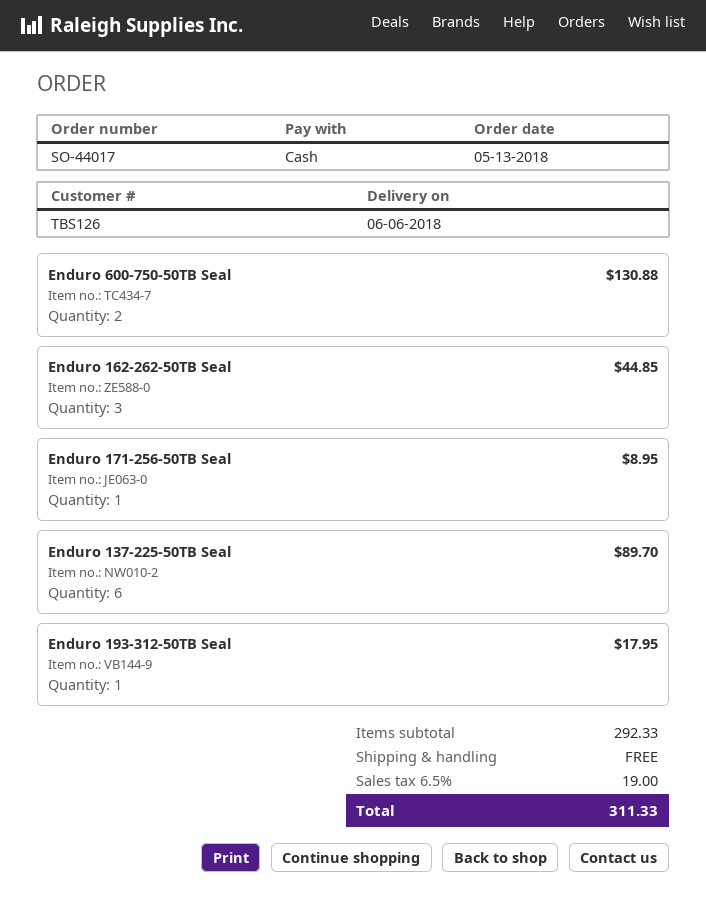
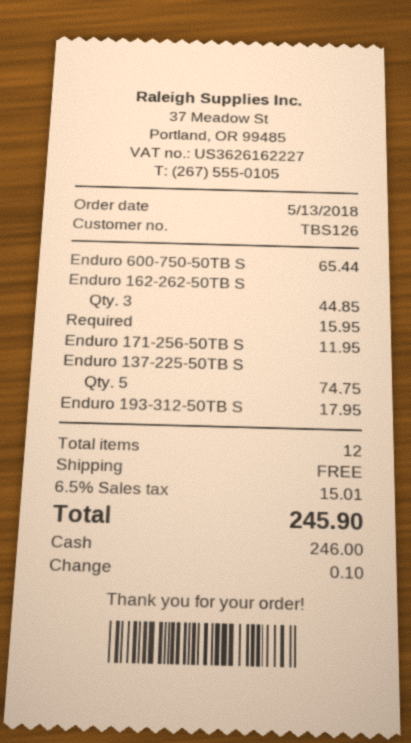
Enduro 600-750-50TB Seal: 2 for 130.88 -> 1 for 65.44
Enduro 171-256-50TB Seal: 1 for 8.95 -> 1 for 11.95
Enduro 137-225-50TB Seal: 6 for 89.70 -> 5 for 74.75
Required: none -> 1 for 15.95
tax: 6.5% = 19.00 -> 6.5% = 15.01
total: 311.33 -> 245.90

